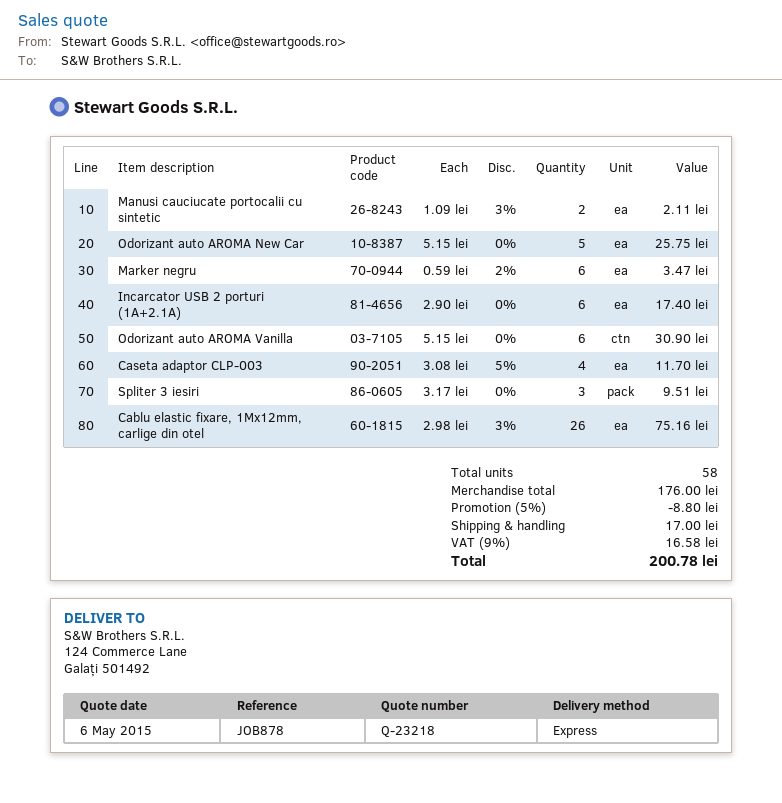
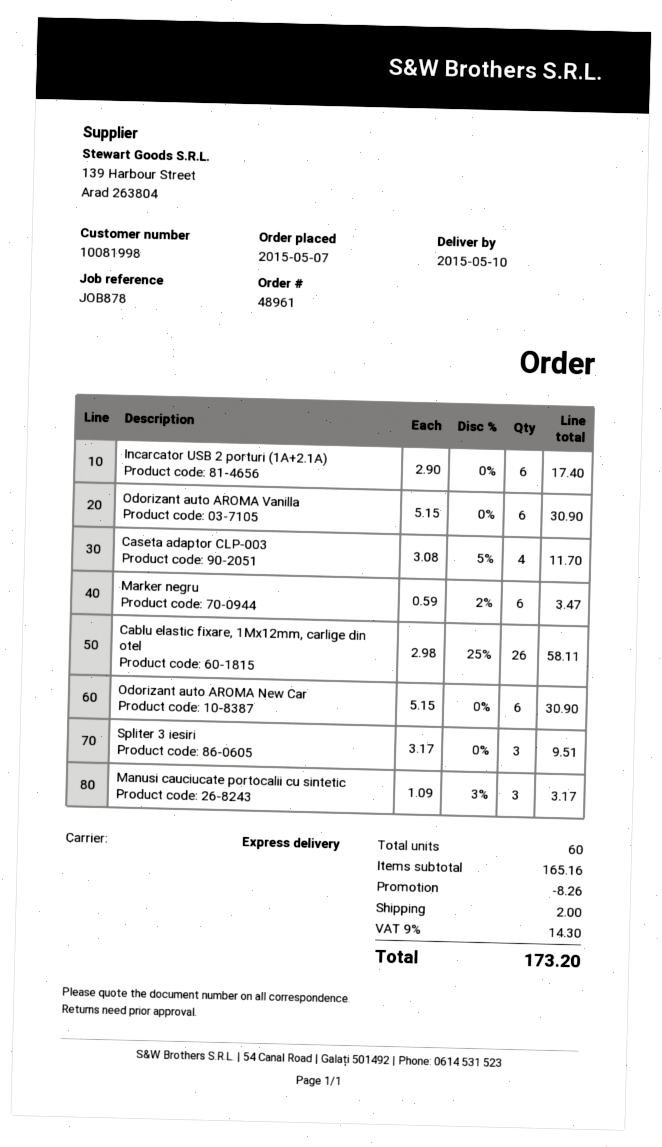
Manusi cauciucate portocalii cu sintetic: 2 x 1.09 - 3% = 2.11 -> 3 x 1.09 - 3% = 3.17
Odorizant auto AROMA New Car: 5 x 5.15 = 25.75 -> 6 x 5.15 = 30.90
Cablu elastic fixare, 1Mx12mm, carlige din otel: 26 x 2.98 - 3% = 75.16 -> 26 x 2.98 - 25% = 58.11
total quantity: 58 -> 60
subtotal: 176.00 -> 165.16
discount: 8.80 -> 8.26
shipping: 17.00 -> 2.00
tax: 9% = 16.58 -> 9% = 14.30
total: 200.78 -> 173.20

